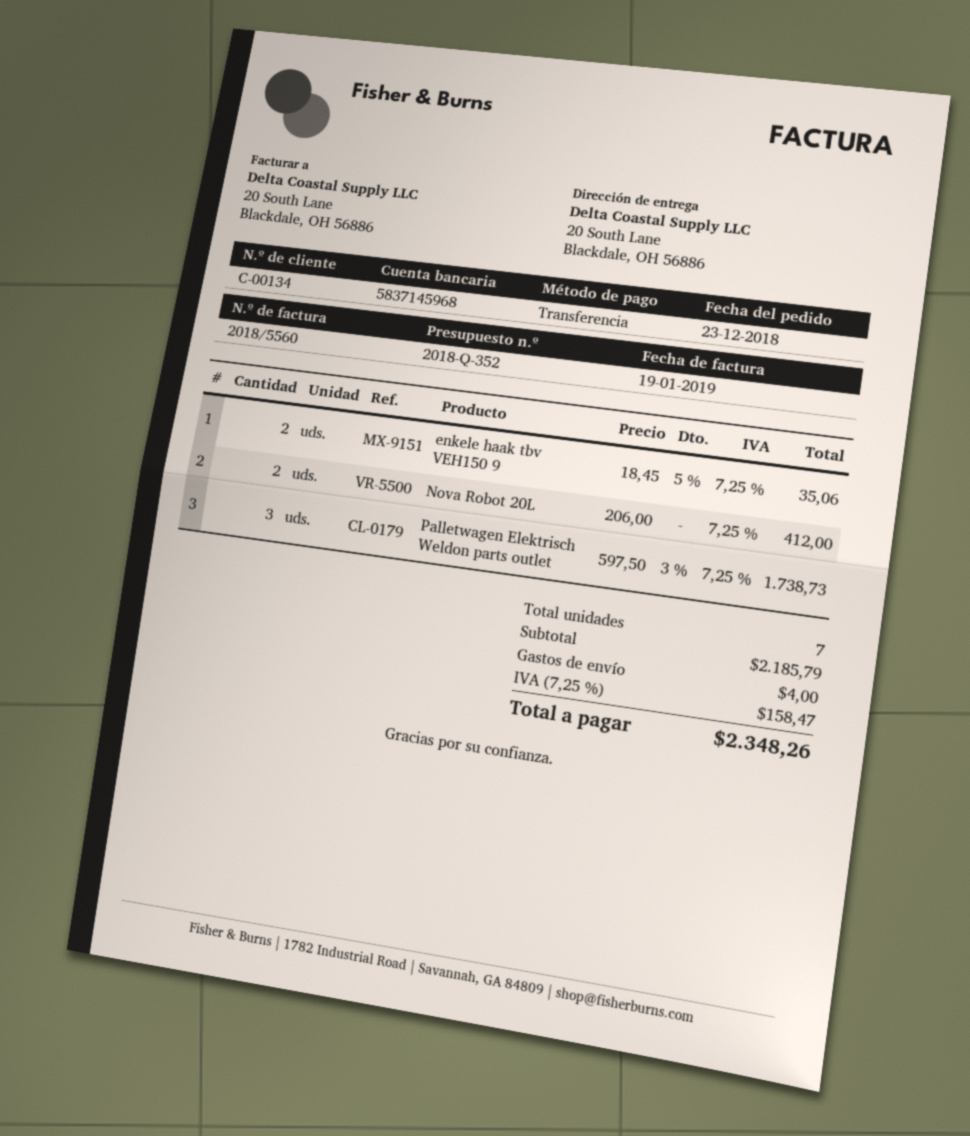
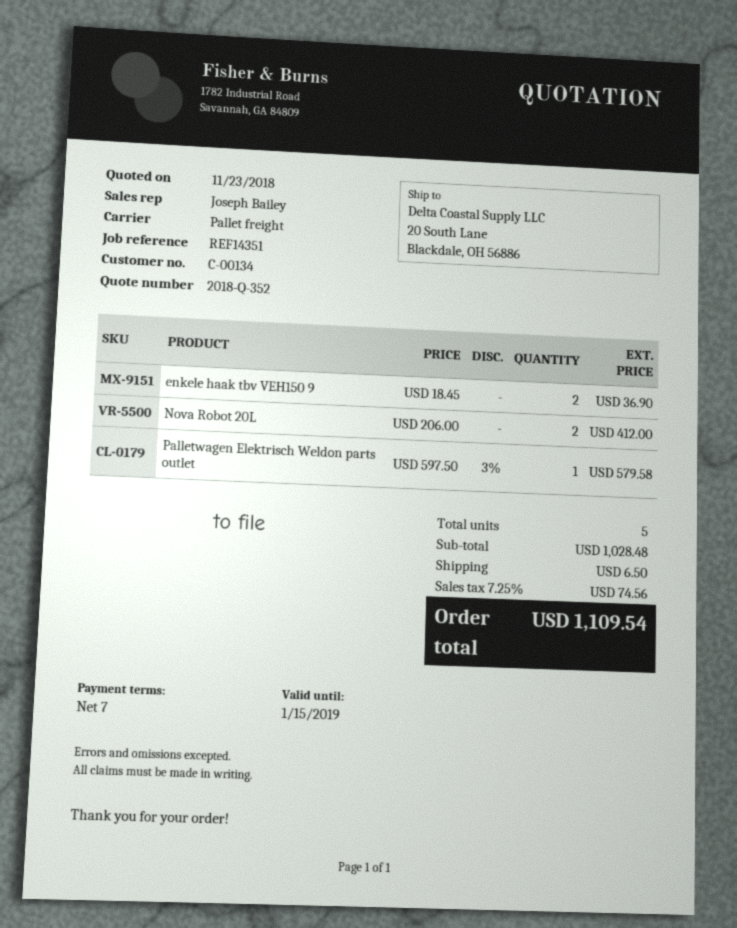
enkele haak tbv VEH150 9: 2 x 18.45 - 5% = 35.06 -> 2 x 18.45 = 36.90
Palletwagen Elektrisch Weldon parts outlet: 3 x 597.50 - 3% = 1738.73 -> 1 x 597.50 - 3% = 579.58
total quantity: 7 -> 5
subtotal: 2185.79 -> 1028.48
shipping: 4.00 -> 6.50
tax: 7.25% = 158.47 -> 7.25% = 74.56
total: 2348.26 -> 1109.54

